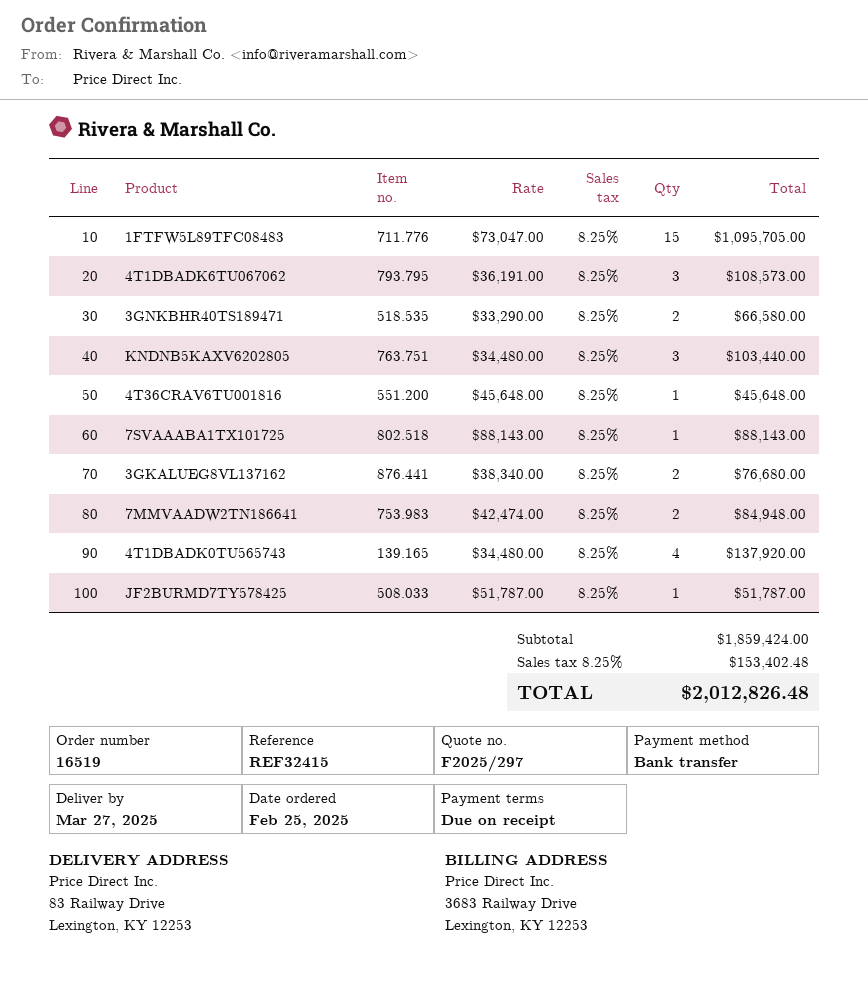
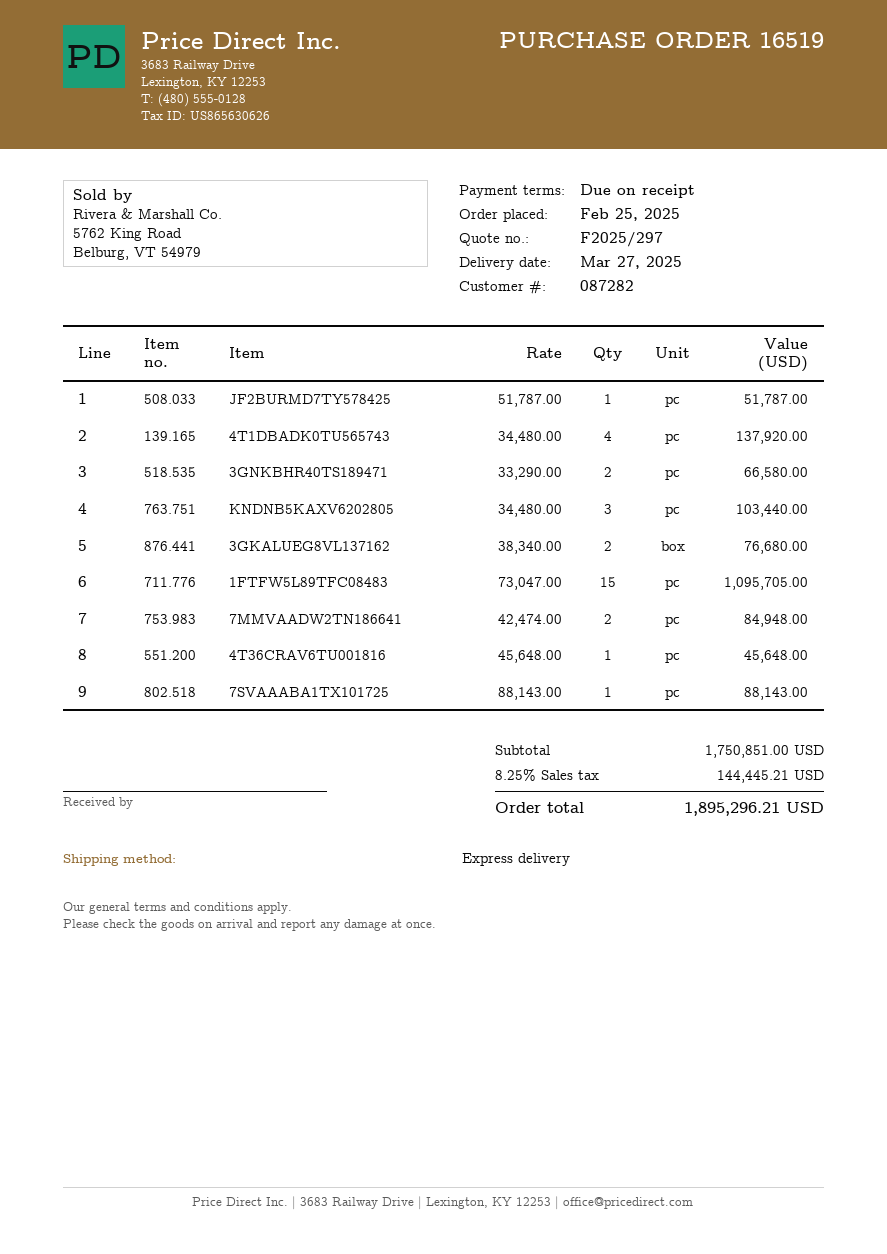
4T1DBADK6TU067062: 3 x 36191.00 = 108573.00 -> none
subtotal: 1859424.00 -> 1750851.00
tax: 8.25% = 153402.48 -> 8.25% = 144445.21
total: 2012826.48 -> 1895296.21

